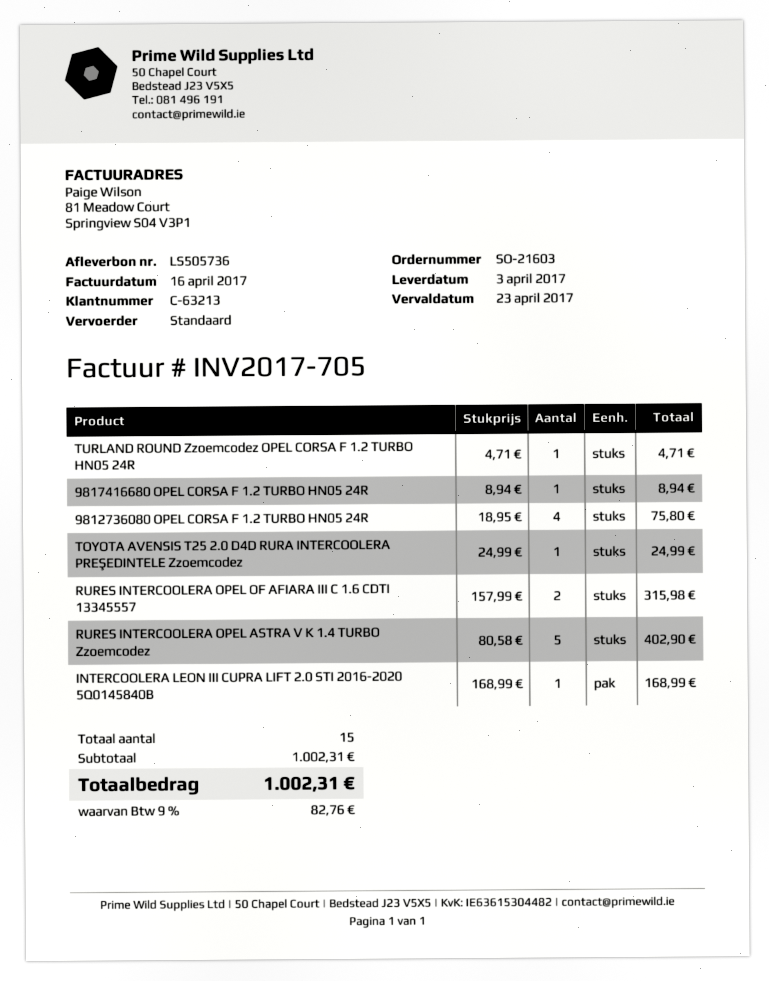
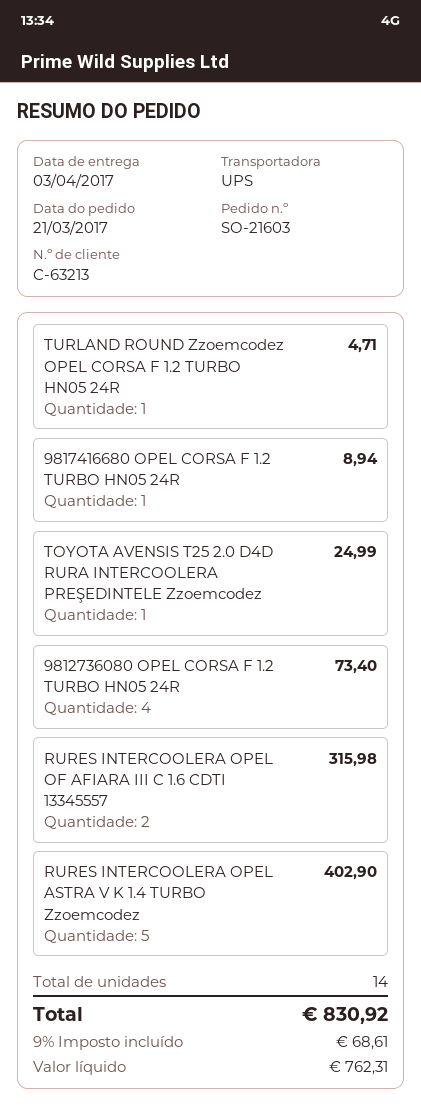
shipping method: standard -> UPS
9812736080 OPEL CORSA F 1.2 TURBO HN05 24R: 4 for 75.80 -> 4 for 73.40
INTERCOOLERA LEON III CUPRA LIFT 2.0 STI 2016-2020 5Q0145840B: 1 for 168.99 -> none
total quantity: 15 -> 14
tax: 9% = 82.76 -> 9% = 68.61
total: 1002.31 -> 830.92

